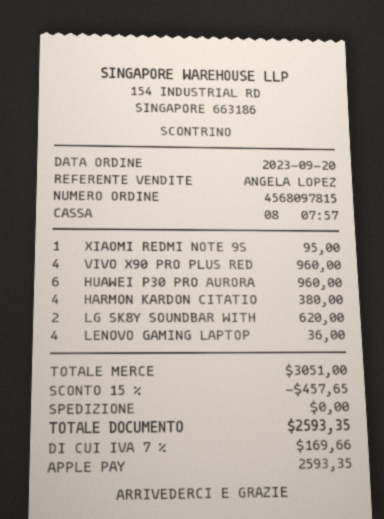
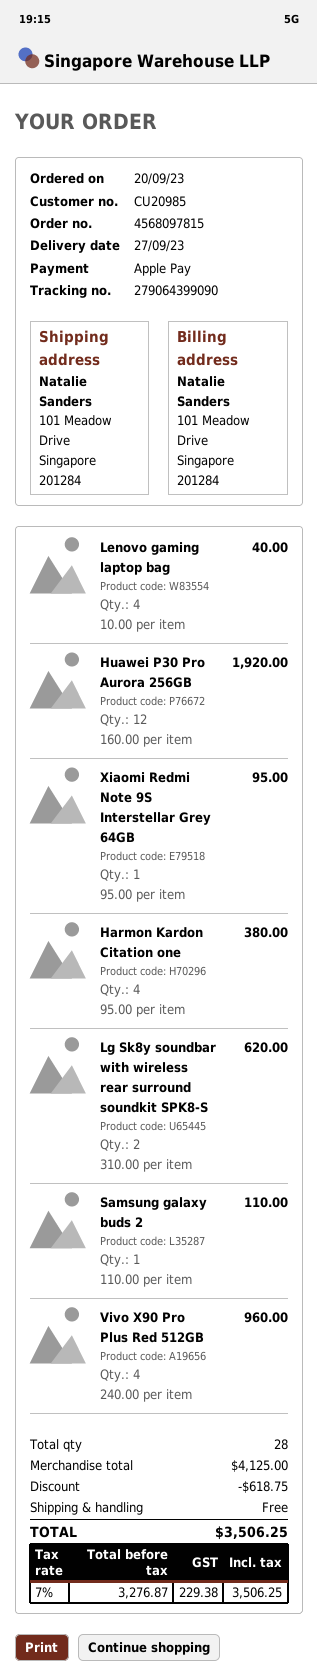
HUAWEI P30 PRO AURORA: 6 for 960.00 -> 12 for 1920.00
LENOVO GAMING LAPTOP: 4 for 36.00 -> 4 for 40.00
Samsung galaxy buds 2: none -> 1 for 110.00
subtotal: 3051.00 -> 4125.00
discount: 457.65 -> 618.75
tax: 7% = 169.66 -> 7% = 229.38
total: 2593.35 -> 3506.25

